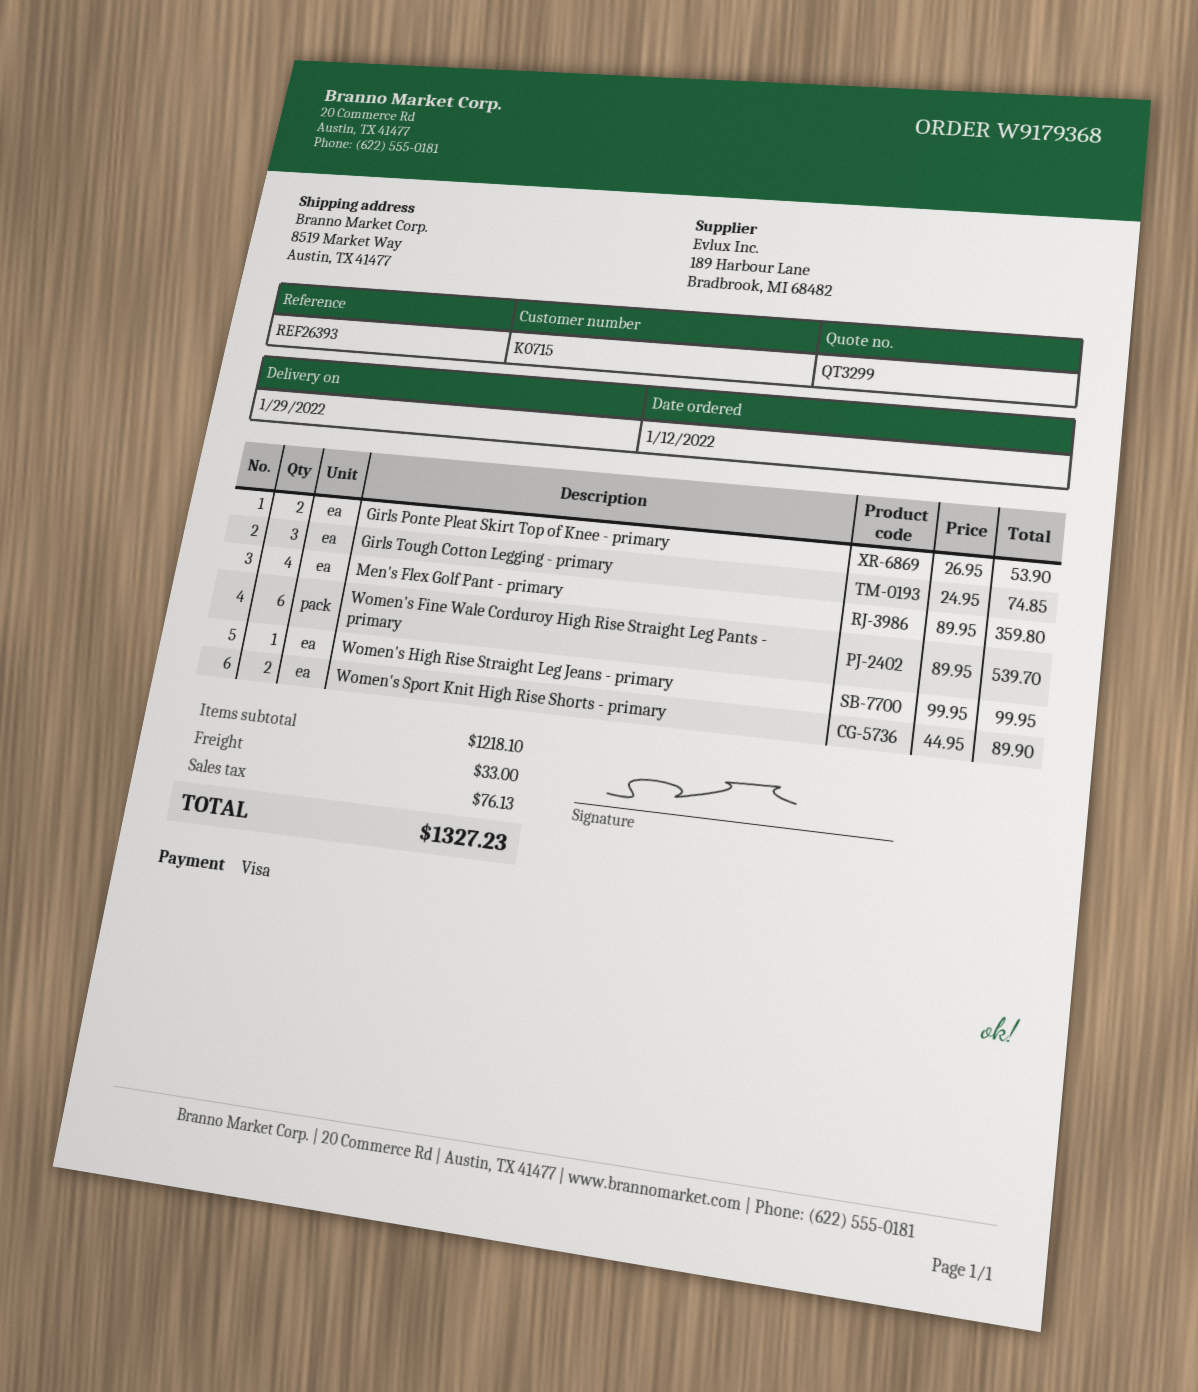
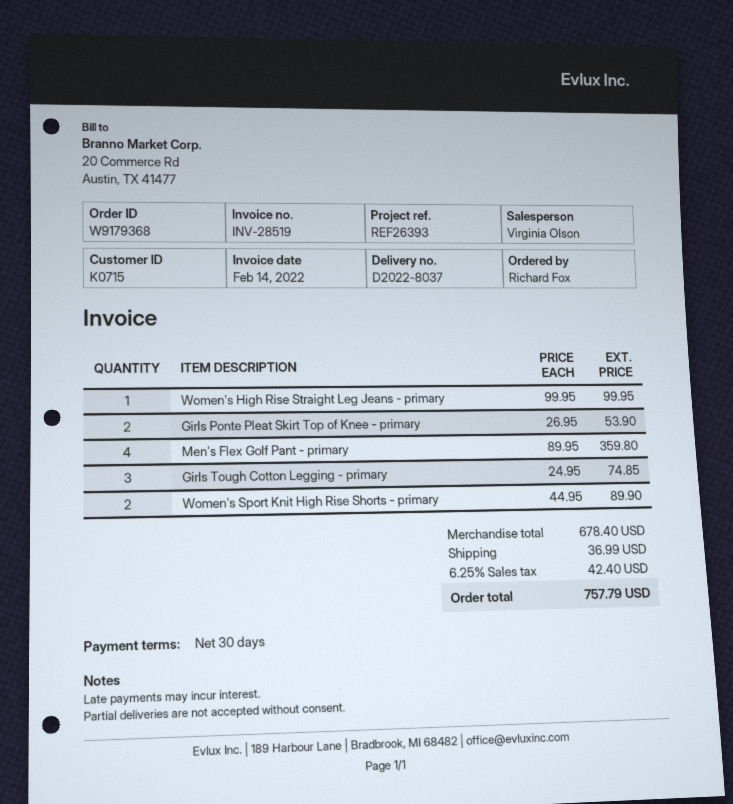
Women's Fine Wale Corduroy High Rise Straight Leg Pants - primary: 6 x 89.95 = 539.70 -> none
subtotal: 1218.10 -> 678.40
shipping: 33.00 -> 36.99
tax: 76.13 -> 42.40
total: 1327.23 -> 757.79

